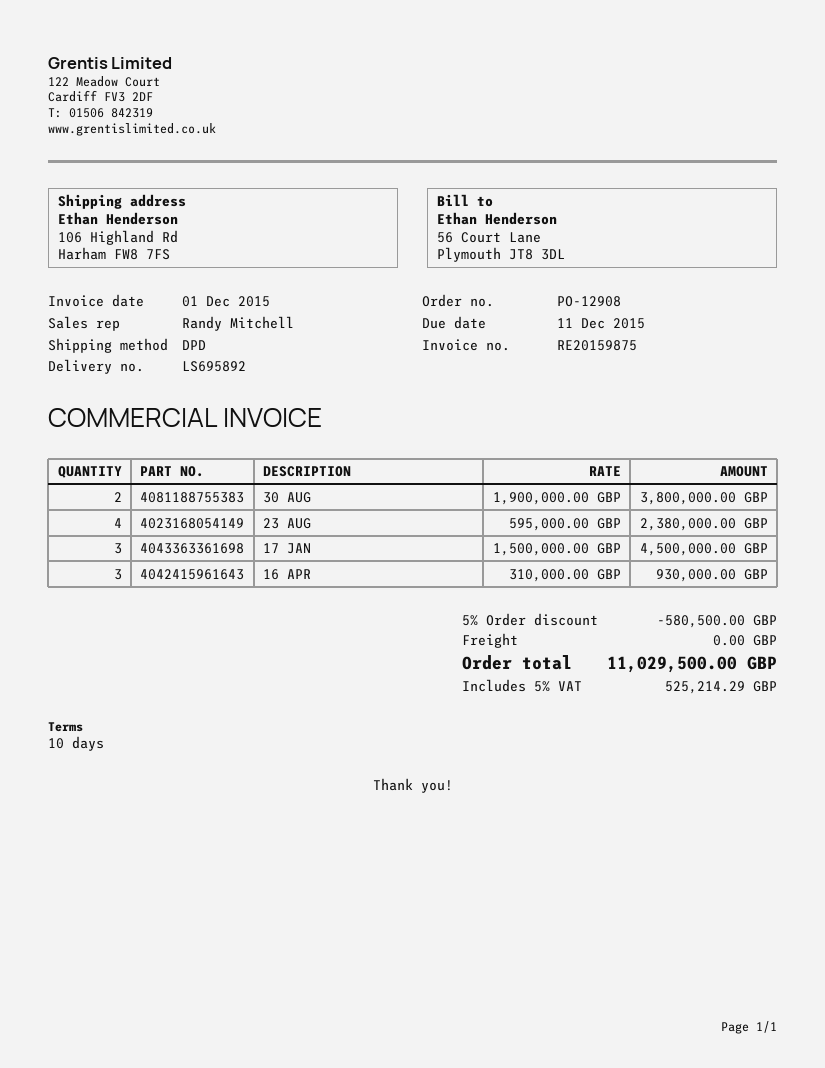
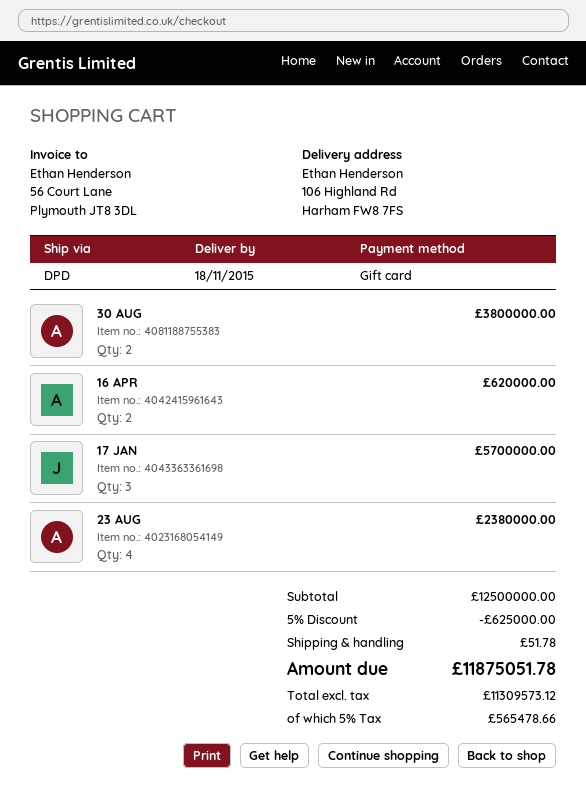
17 JAN: 3 for 4500000.00 -> 3 for 5700000.00
16 APR: 3 for 930000.00 -> 2 for 620000.00
discount: 5% = 580500.00 -> 5% = 625000.00
shipping: 0.00 -> 51.78
tax: 5% = 525214.29 -> 5% = 565478.66
total: 11029500.00 -> 11875051.78

